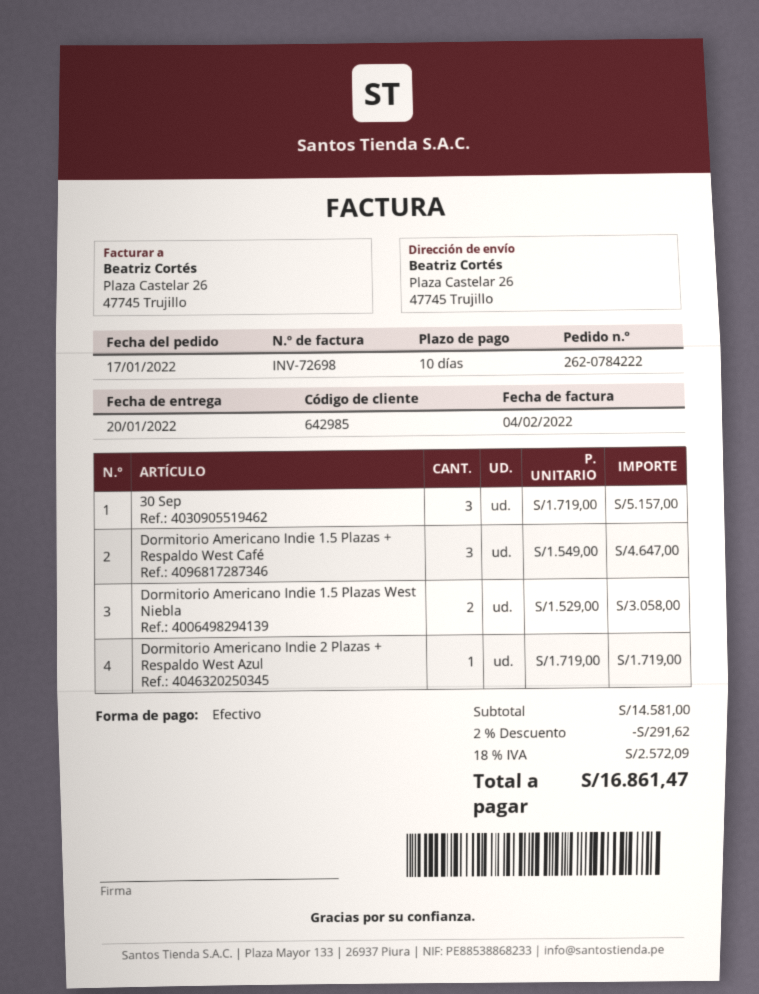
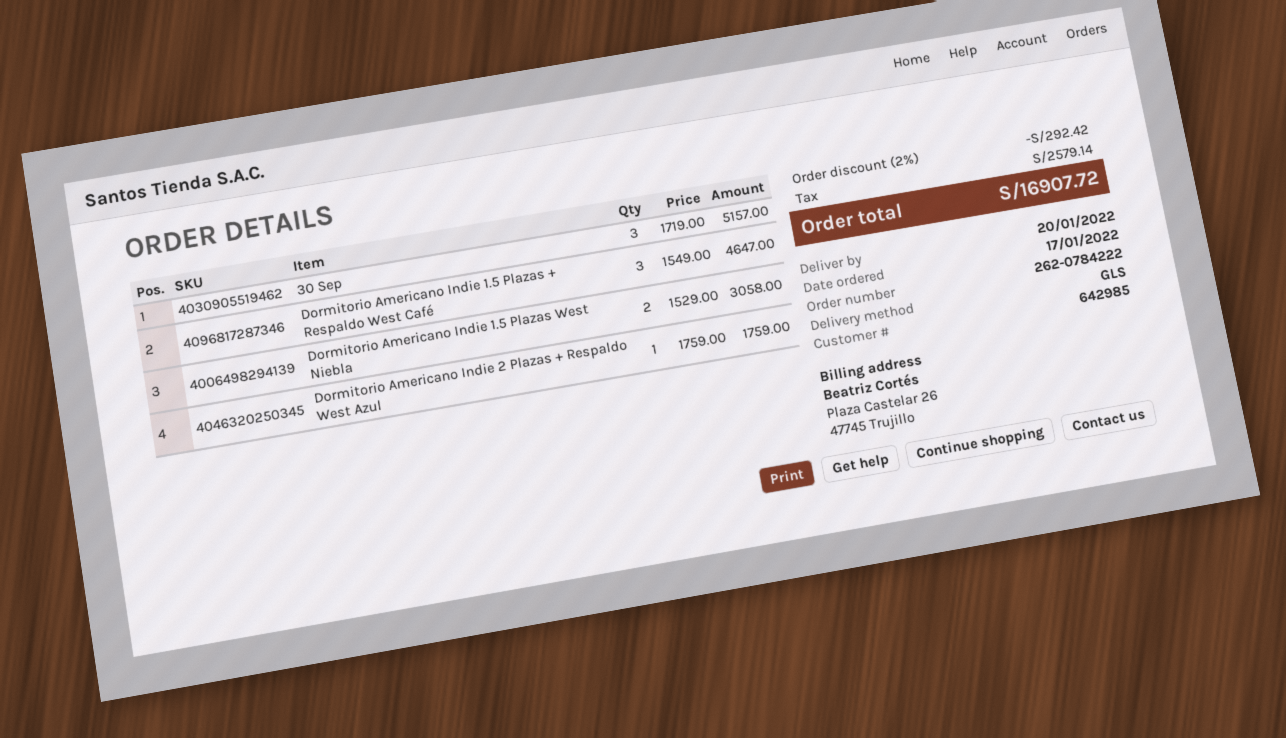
Dormitorio Americano Indie 2 Plazas + Respaldo West Azul: 1 x 1719.00 = 1719.00 -> 1 x 1759.00 = 1759.00
discount: 2% = 291.62 -> 2% = 292.42
tax: 2572.09 -> 2579.14
total: 16861.47 -> 16907.72

